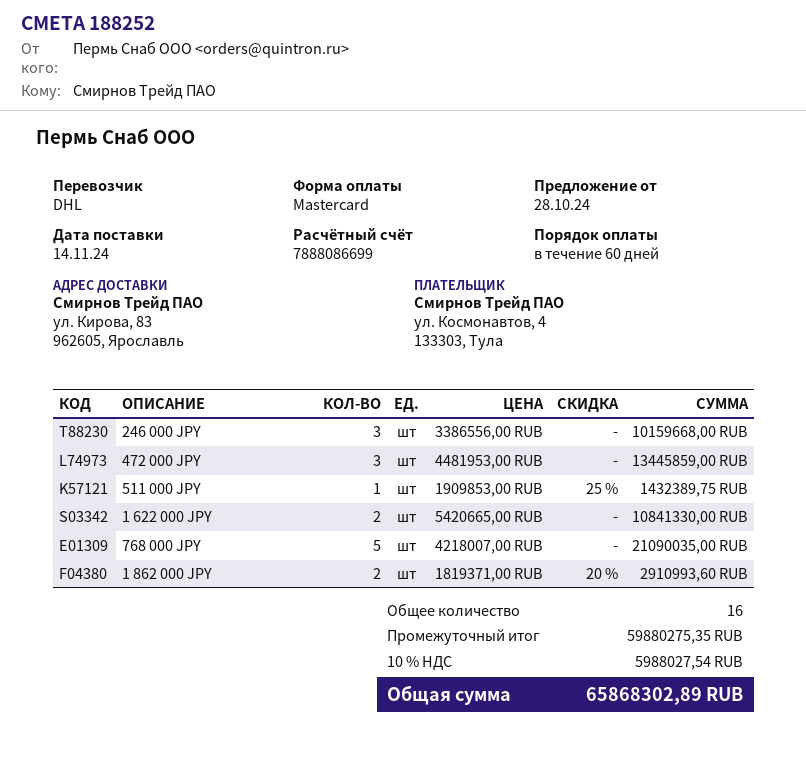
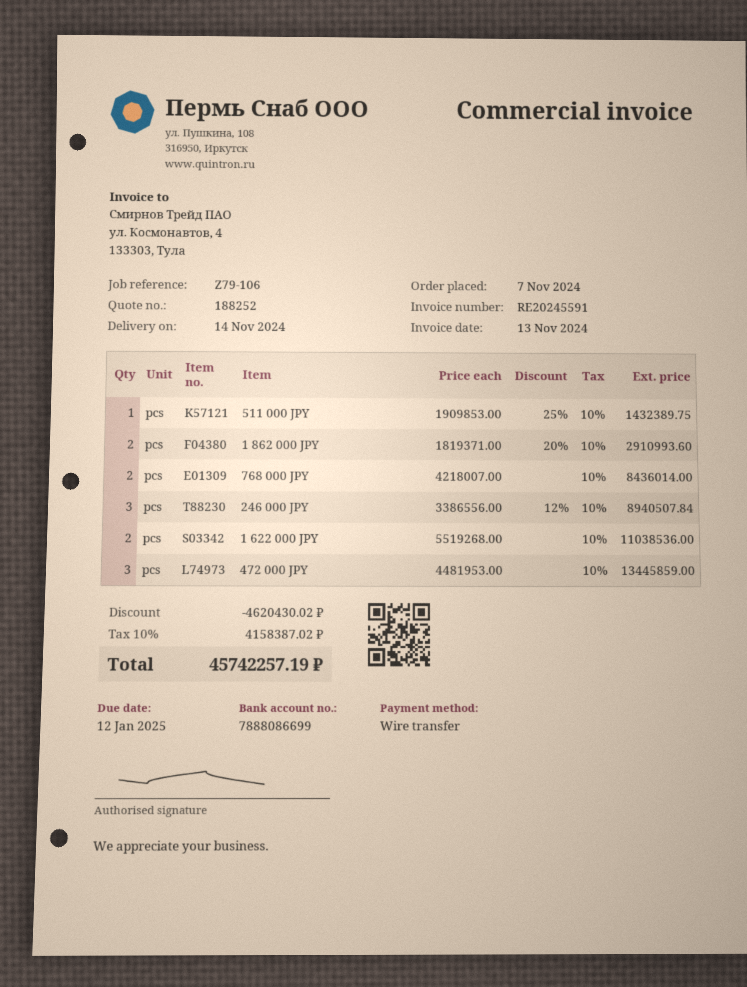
payment method: Mastercard -> bank transfer
246 000 JPY: 3 x 3386556.00 = 10159668.00 -> 3 x 3386556.00 - 12% = 8940507.84
1 622 000 JPY: 2 x 5420665.00 = 10841330.00 -> 2 x 5519268.00 = 11038536.00
768 000 JPY: 5 x 4218007.00 = 21090035.00 -> 2 x 4218007.00 = 8436014.00
discount: none -> 4620430.02
tax: 10% = 5988027.54 -> 10% = 4158387.02
total: 65868302.89 -> 45742257.19

